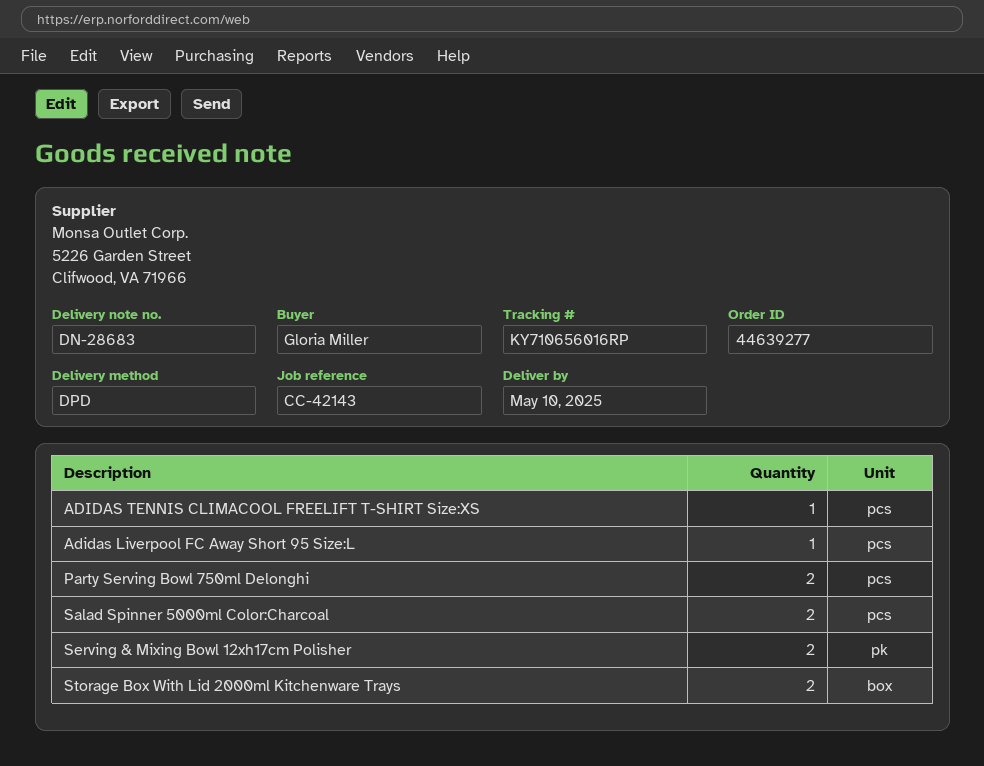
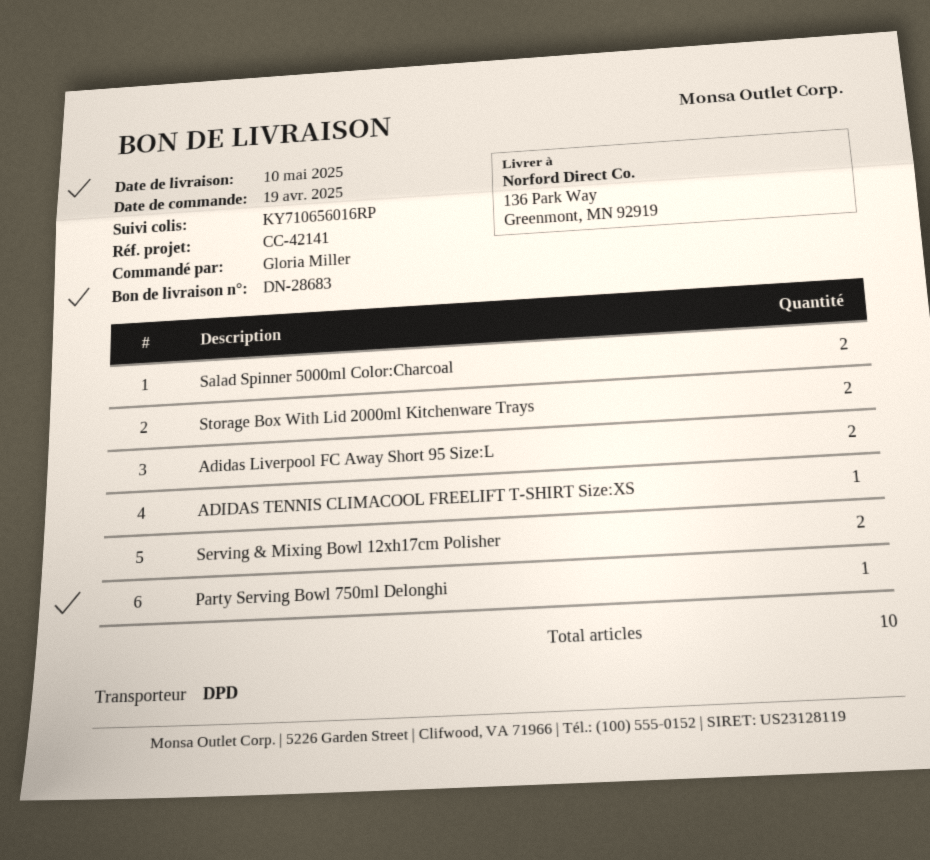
reference: CC-42143 -> CC-42141
Adidas Liverpool FC Away Short 95 Size:L: 1 -> 2
Party Serving Bowl 750ml Delonghi: 2 -> 1

